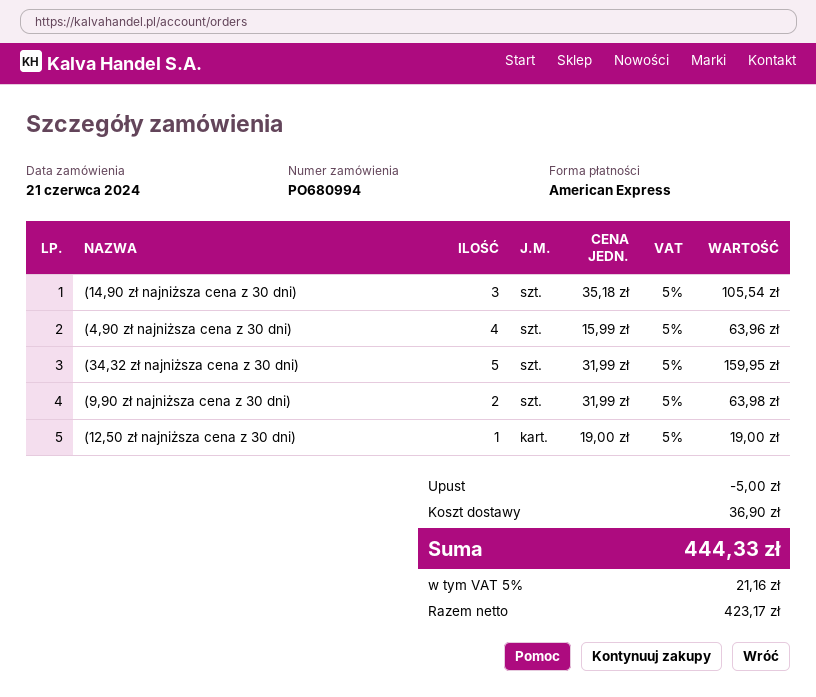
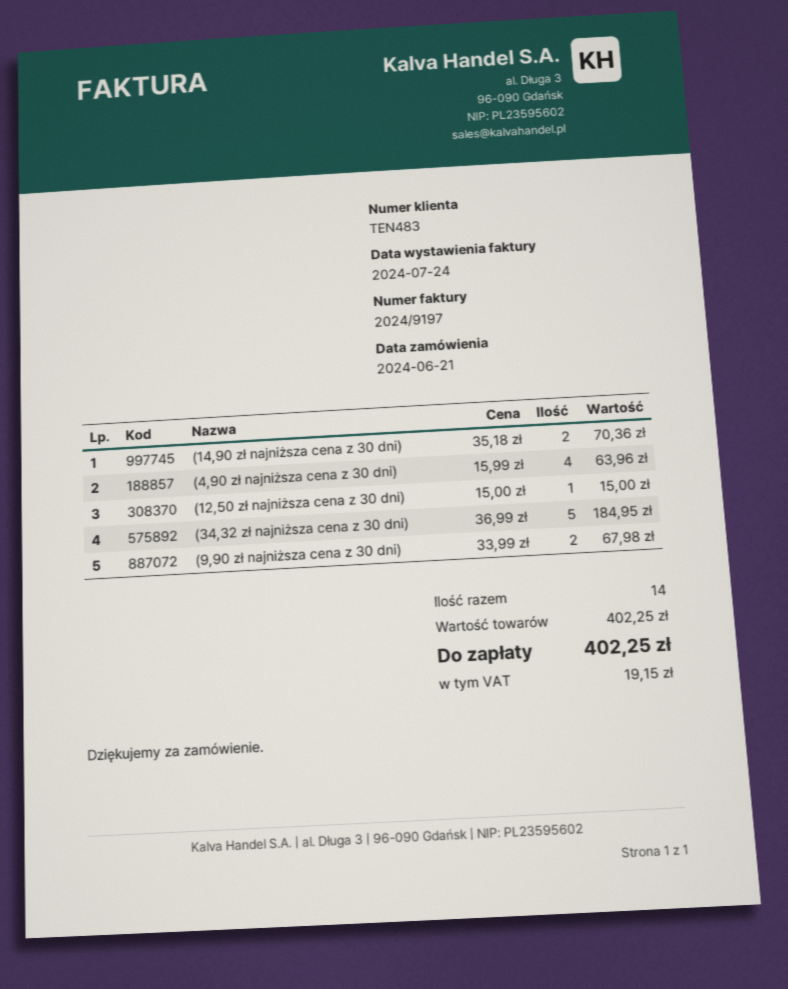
(14,90 zł najniższa cena z 30 dni): 3 x 35.18 = 105.54 -> 2 x 35.18 = 70.36
(34,32 zł najniższa cena z 30 dni): 5 x 31.99 = 159.95 -> 5 x 36.99 = 184.95
(9,90 zł najniższa cena z 30 dni): 2 x 31.99 = 63.98 -> 2 x 33.99 = 67.98
(12,50 zł najniższa cena z 30 dni): 1 x 19.00 = 19.00 -> 1 x 15.00 = 15.00
discount: 5.00 -> none
shipping: 36.90 -> none
tax: 21.16 -> 19.15
total: 444.33 -> 402.25

